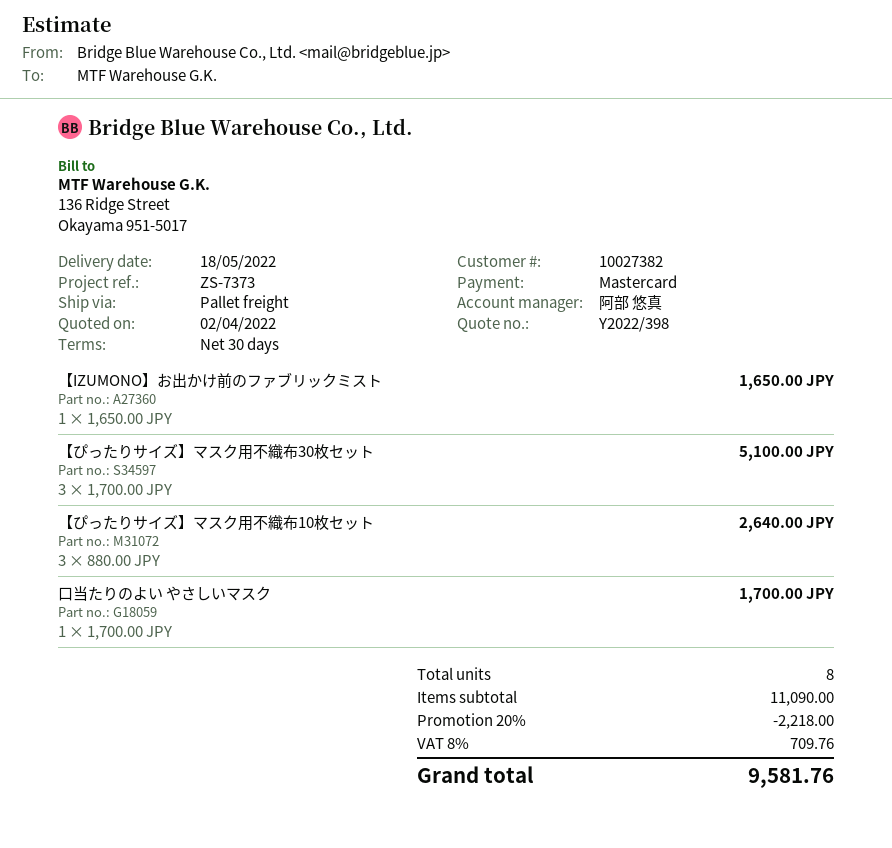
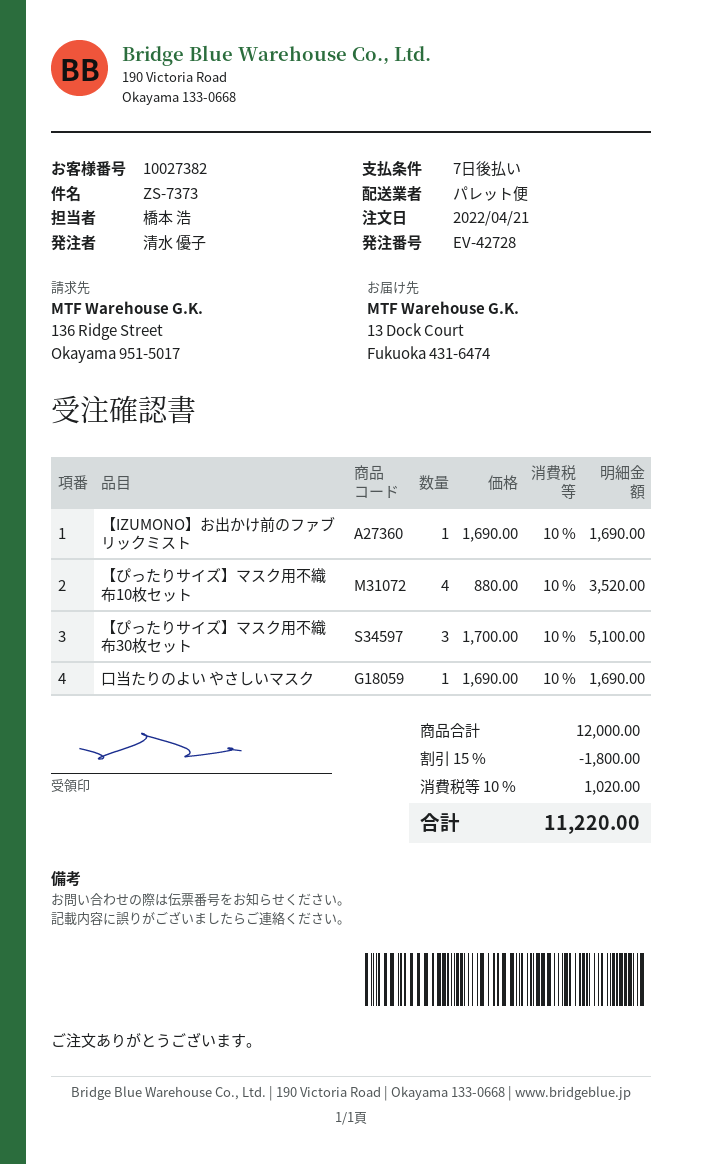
payment terms: 30 days -> 7 days
sales rep: 阿部 悠真 -> 橋本 浩
【IZUMONO】お出かけ前のファブリックミスト: 1 x 1650.00 = 1650.00 -> 1 x 1690.00 = 1690.00
【ぴったりサイズ】マスク用不織布10枚セット: 3 x 880.00 = 2640.00 -> 4 x 880.00 = 3520.00
口当たりのよい やさしいマスク: 1 x 1700.00 = 1700.00 -> 1 x 1690.00 = 1690.00
subtotal: 11090.00 -> 12000.00
discount: 20% = 2218.00 -> 15% = 1800.00
tax: 8% = 709.76 -> 10% = 1020.00
total: 9581.76 -> 11220.00

